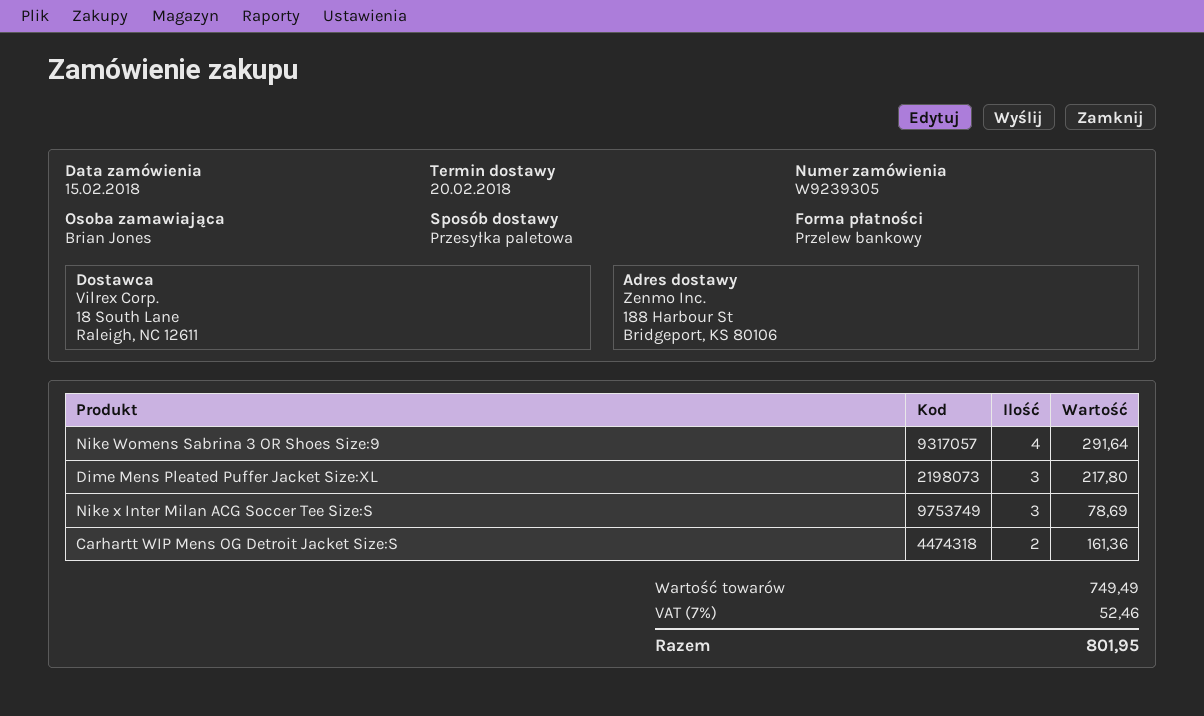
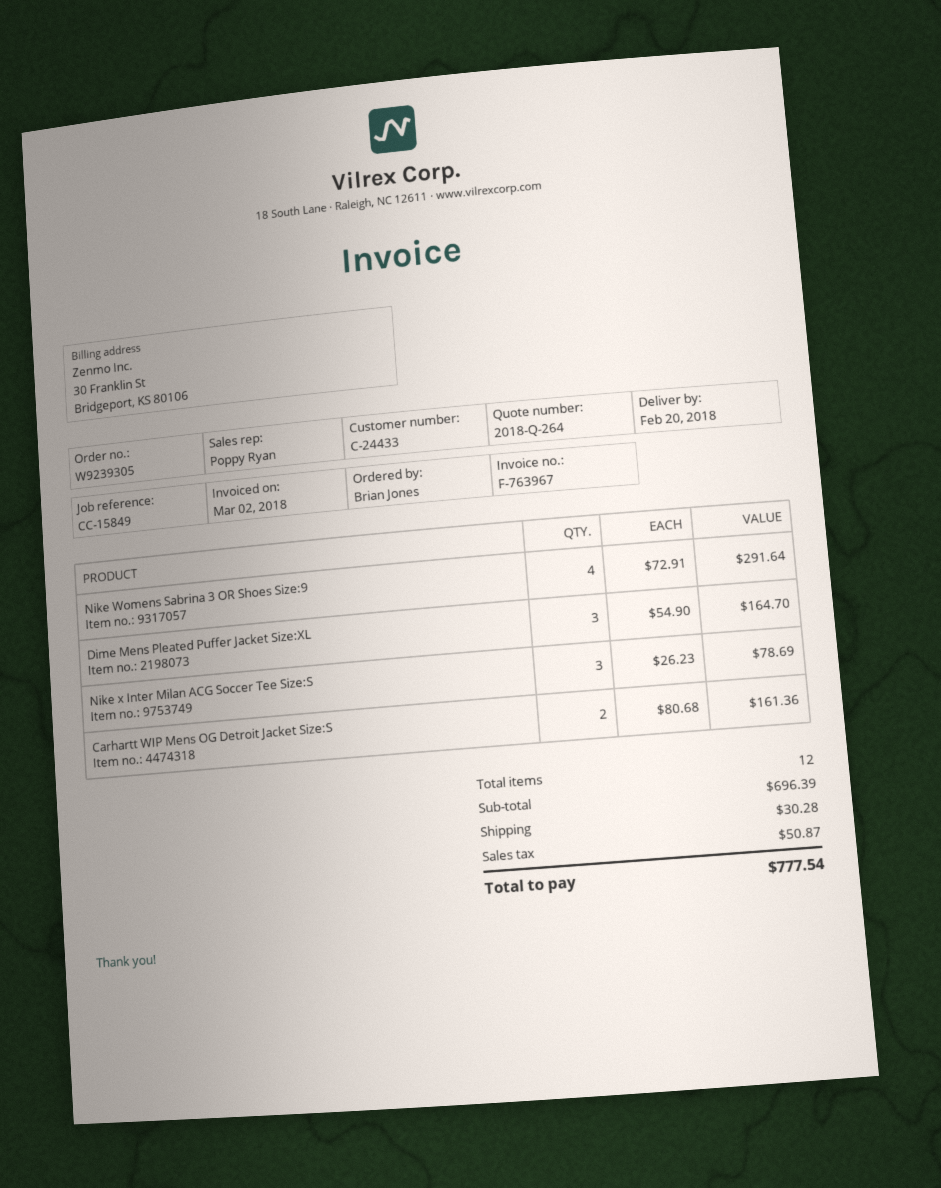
Dime Mens Pleated Puffer Jacket Size:XL: 3 for 217.80 -> 3 for 164.70
subtotal: 749.49 -> 696.39
shipping: none -> 30.28
tax: 52.46 -> 50.87
total: 801.95 -> 777.54

